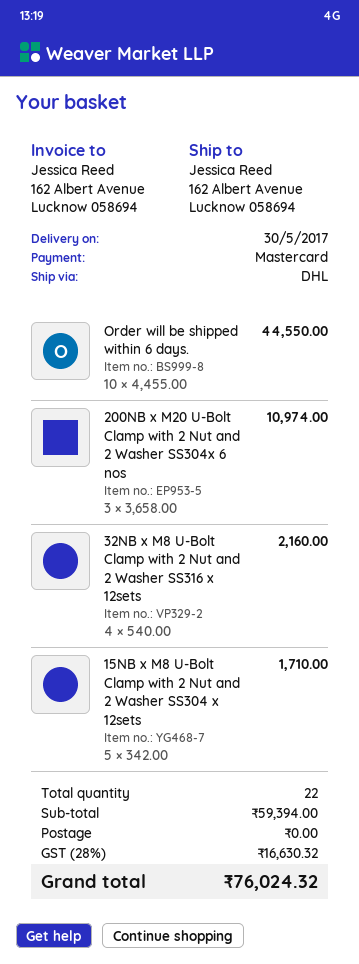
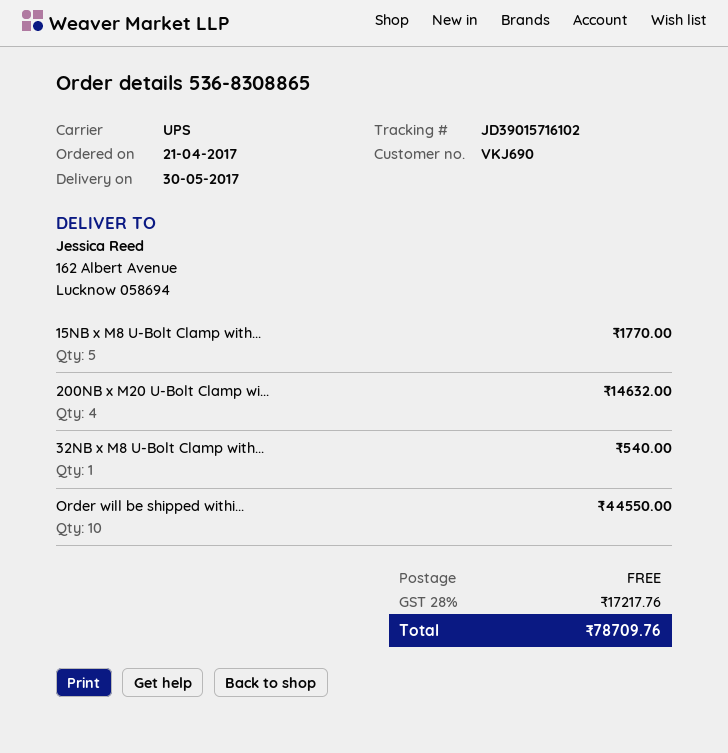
shipping method: DHL -> UPS
200NB x M20 U-Bolt Clamp with 2 Nut and 2 Washer SS304x 6 nos: 3 for 10974.00 -> 4 for 14632.00
32NB x M8 U-Bolt Clamp with 2 Nut and 2 Washer SS316 x 12sets: 4 for 2160.00 -> 1 for 540.00
15NB x M8 U-Bolt Clamp with 2 Nut and 2 Washer SS304 x 12sets: 5 for 1710.00 -> 5 for 1770.00
tax: 28% = 16630.32 -> 28% = 17217.76
total: 76024.32 -> 78709.76

